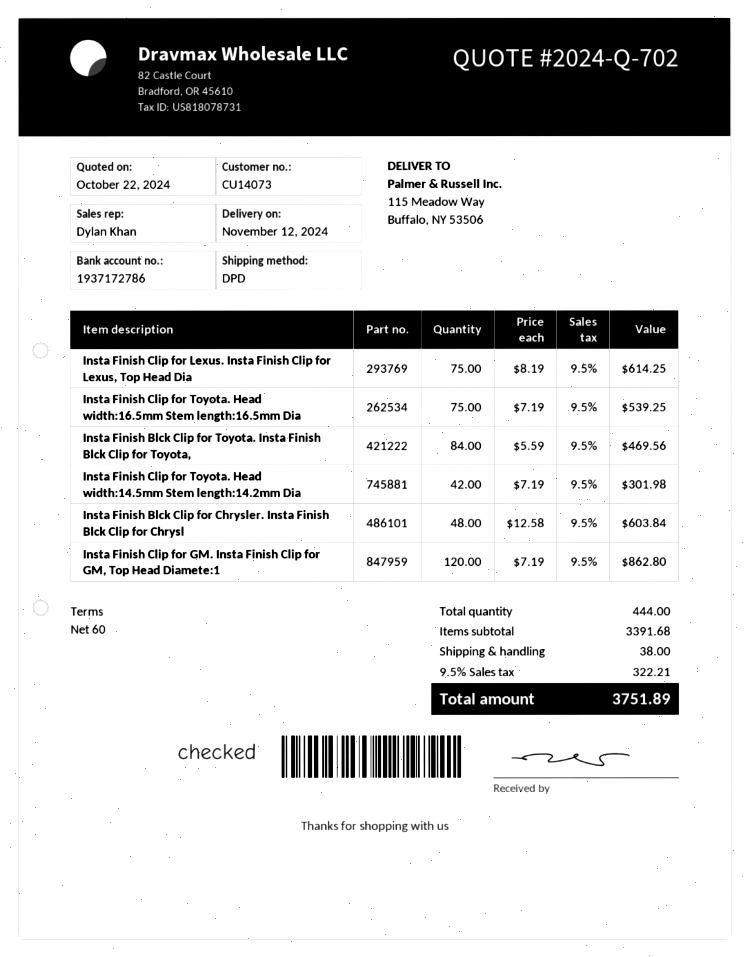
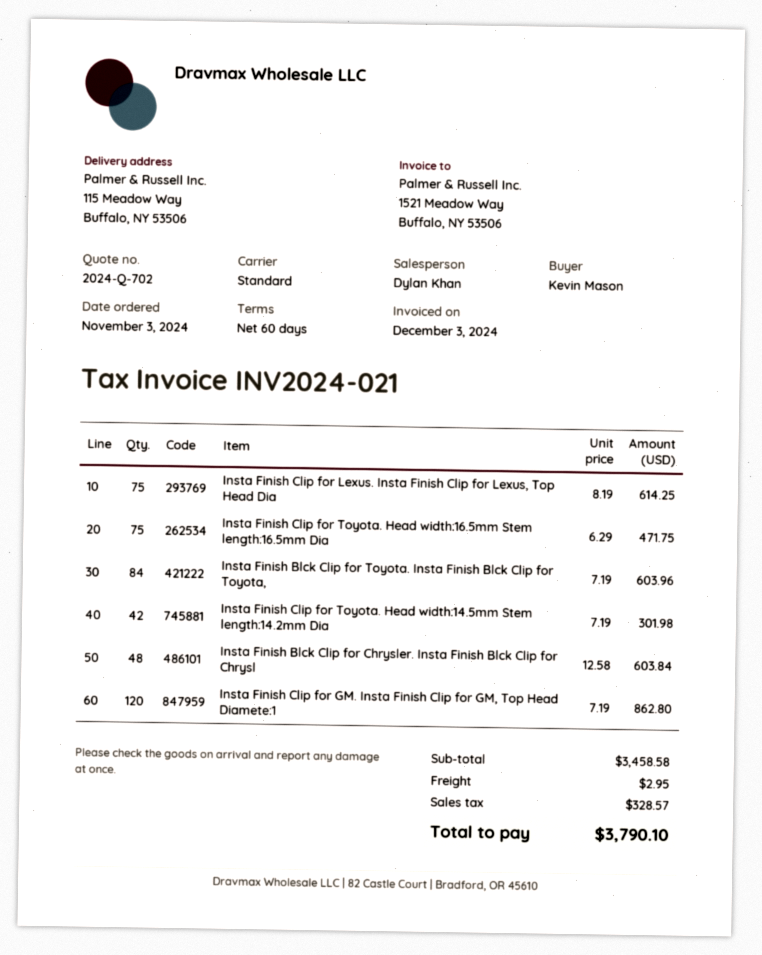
shipping method: DPD -> standard
Insta Finish Clip for Toyota. Head width:16.5mm Stem length:16.5mm Dia: 75 x 7.19 = 539.25 -> 75 x 6.29 = 471.75
Insta Finish Blck Clip for Toyota. Insta Finish Blck Clip for Toyota,: 84 x 5.59 = 469.56 -> 84 x 7.19 = 603.96
subtotal: 3391.68 -> 3458.58
shipping: 38.00 -> 2.95
tax: 322.21 -> 328.57
total: 3751.89 -> 3790.10

